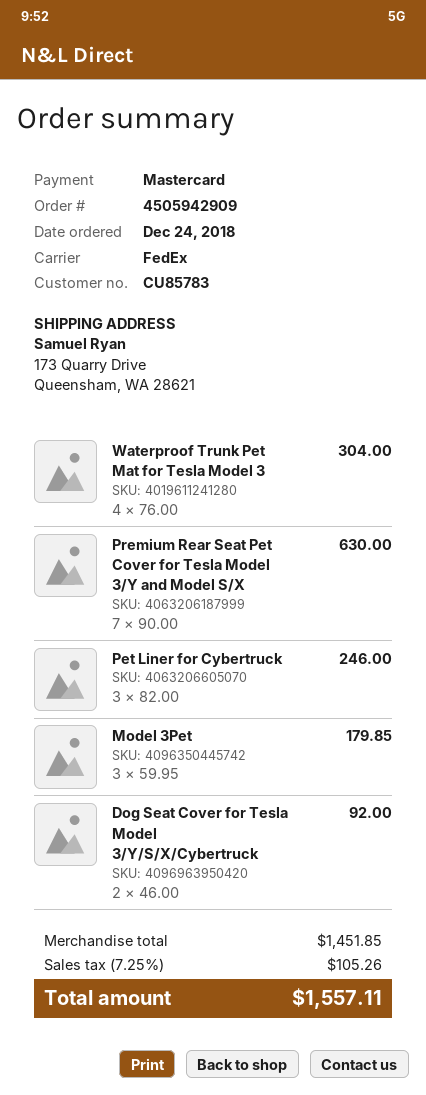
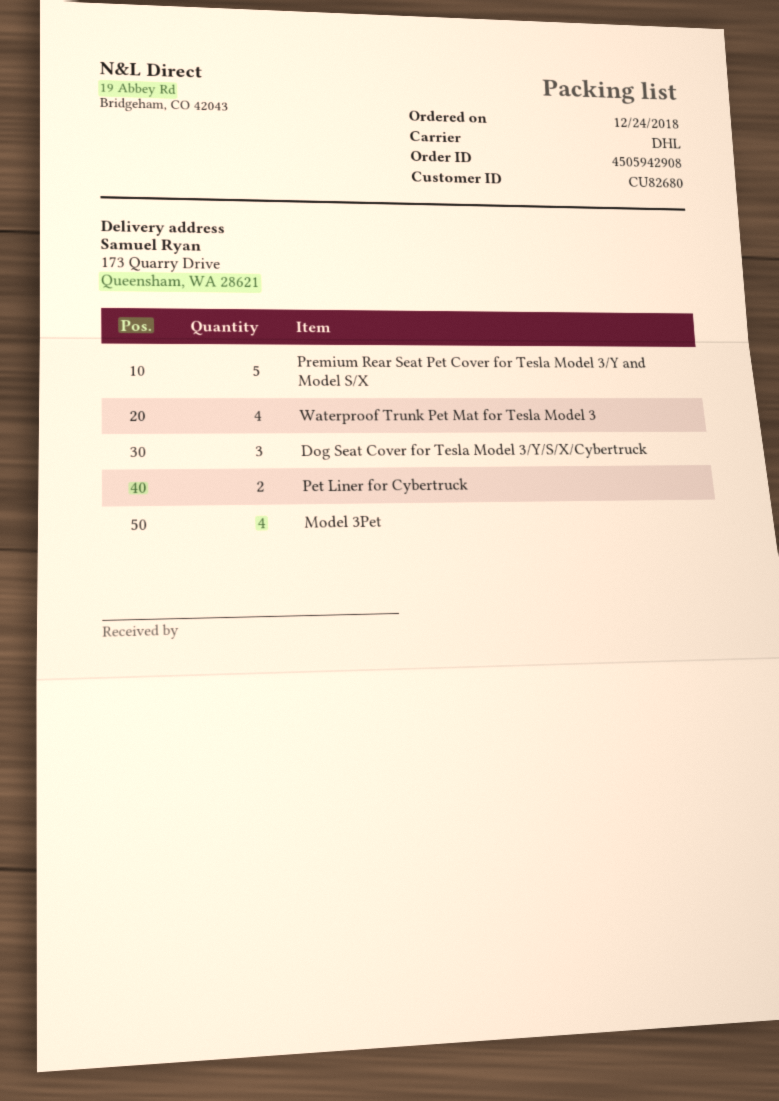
order number: 4505942909 -> 4505942908
customer number: CU85783 -> CU82680
shipping method: FedEx -> DHL
Premium Rear Seat Pet Cover for Tesla Model 3/Y and Model S/X: 7 -> 5
Pet Liner for Cybertruck: 3 -> 2
Model 3Pet: 3 -> 4
Dog Seat Cover for Tesla Model 3/Y/S/X/Cybertruck: 2 -> 3

